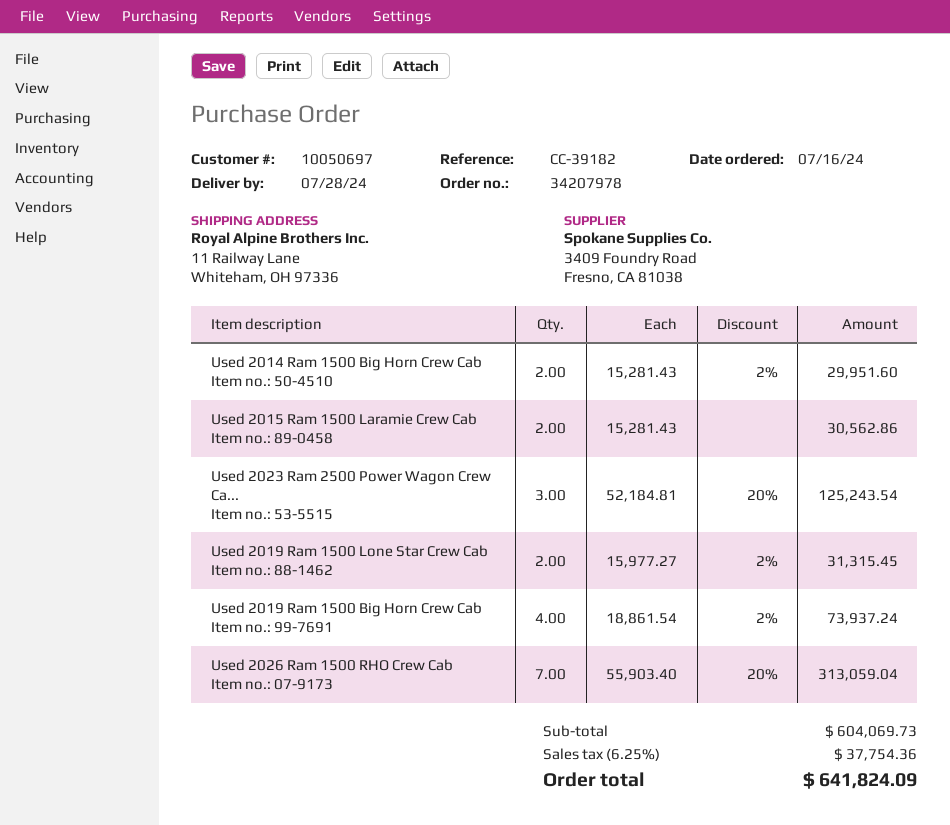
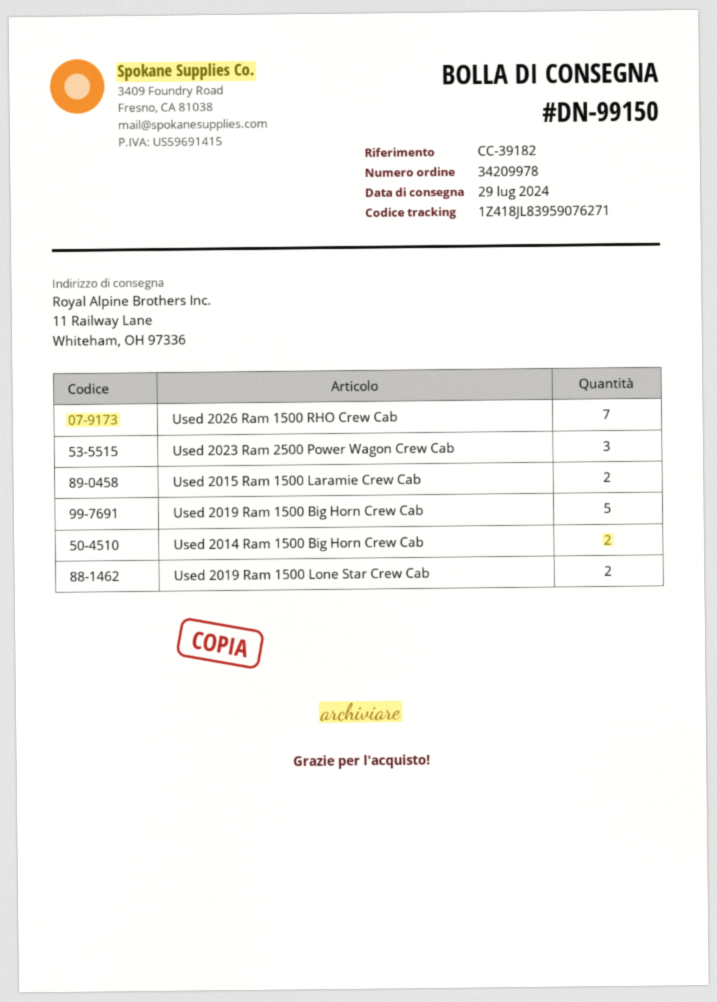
order number: 34207978 -> 34209978
delivery date: 2024-07-28 -> 2024-07-29
Used 2019 Ram 1500 Big Horn Crew Cab: 4 -> 5

